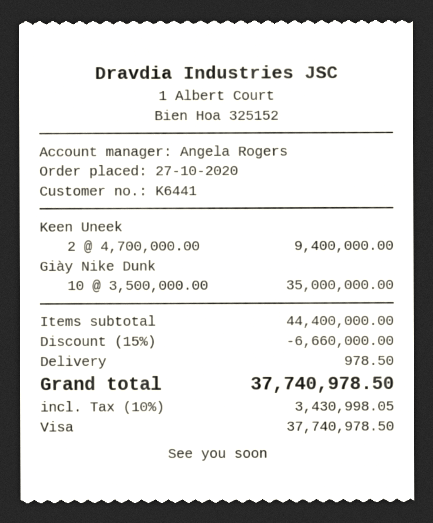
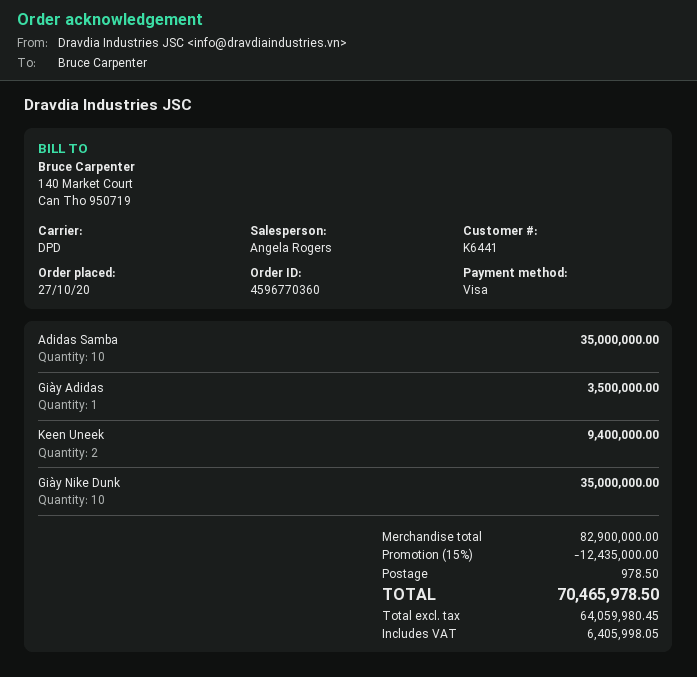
Adidas Samba: none -> 10 for 35000000.00
Giày Adidas: none -> 1 for 3500000.00
subtotal: 44400000.00 -> 82900000.00
discount: 15% = 6660000.00 -> 15% = 12435000.00
tax: 3430998.05 -> 6405998.05
total: 37740978.50 -> 70465978.50

